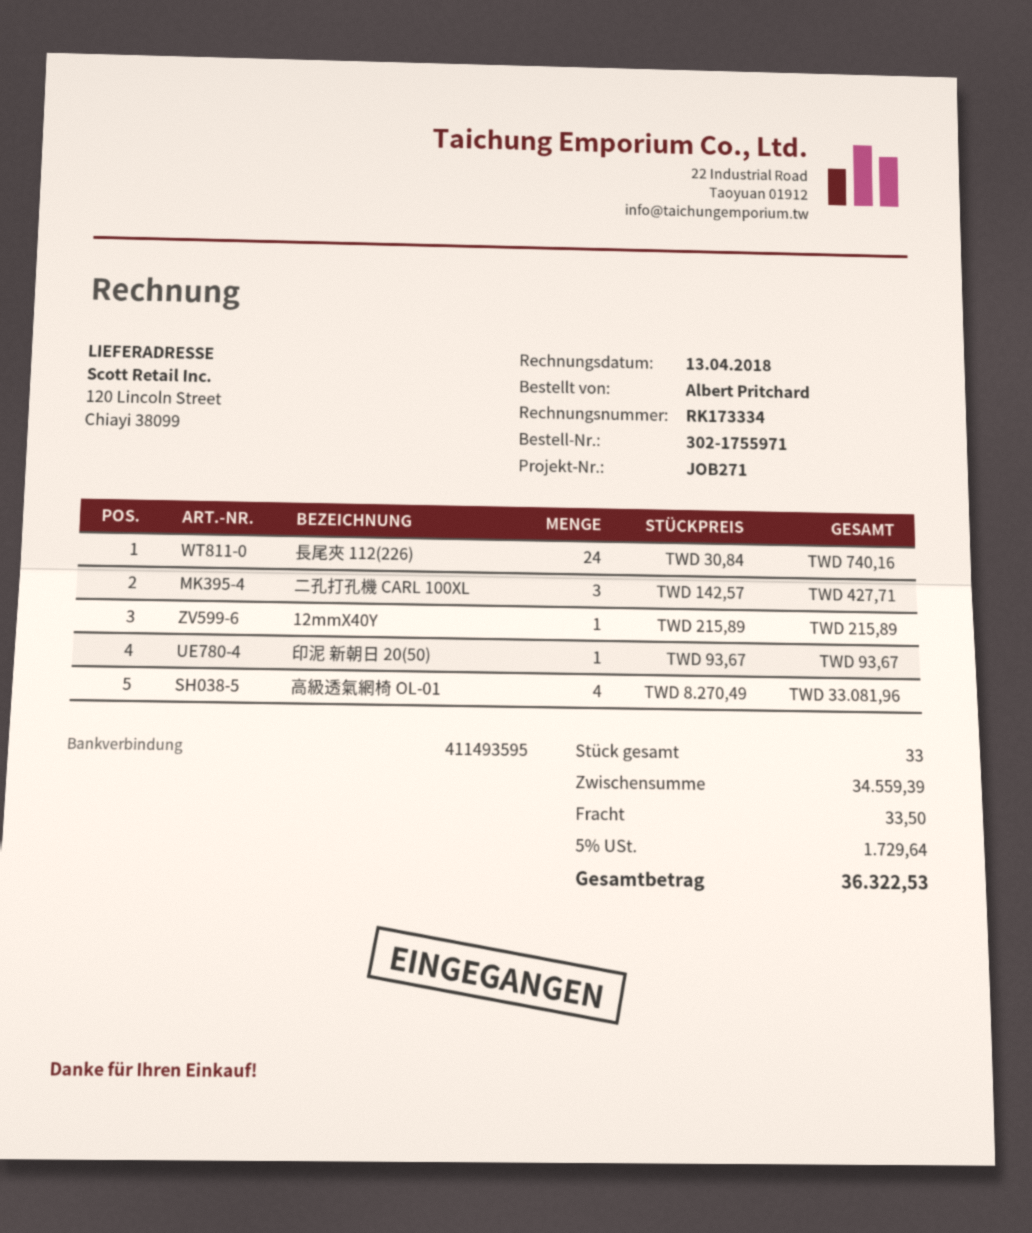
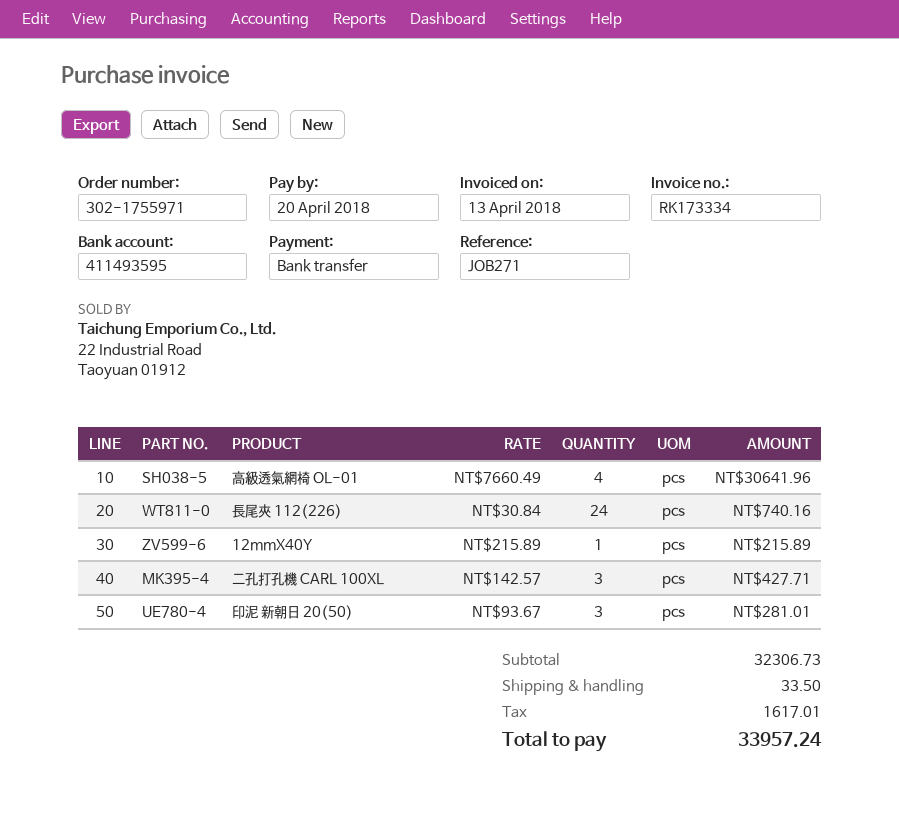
印泥 新朝日 20(50): 1 x 93.67 = 93.67 -> 3 x 93.67 = 281.01
高級透氣網椅 OL-01: 4 x 8270.49 = 33081.96 -> 4 x 7660.49 = 30641.96
subtotal: 34559.39 -> 32306.73
tax: 1729.64 -> 1617.01
total: 36322.53 -> 33957.24

